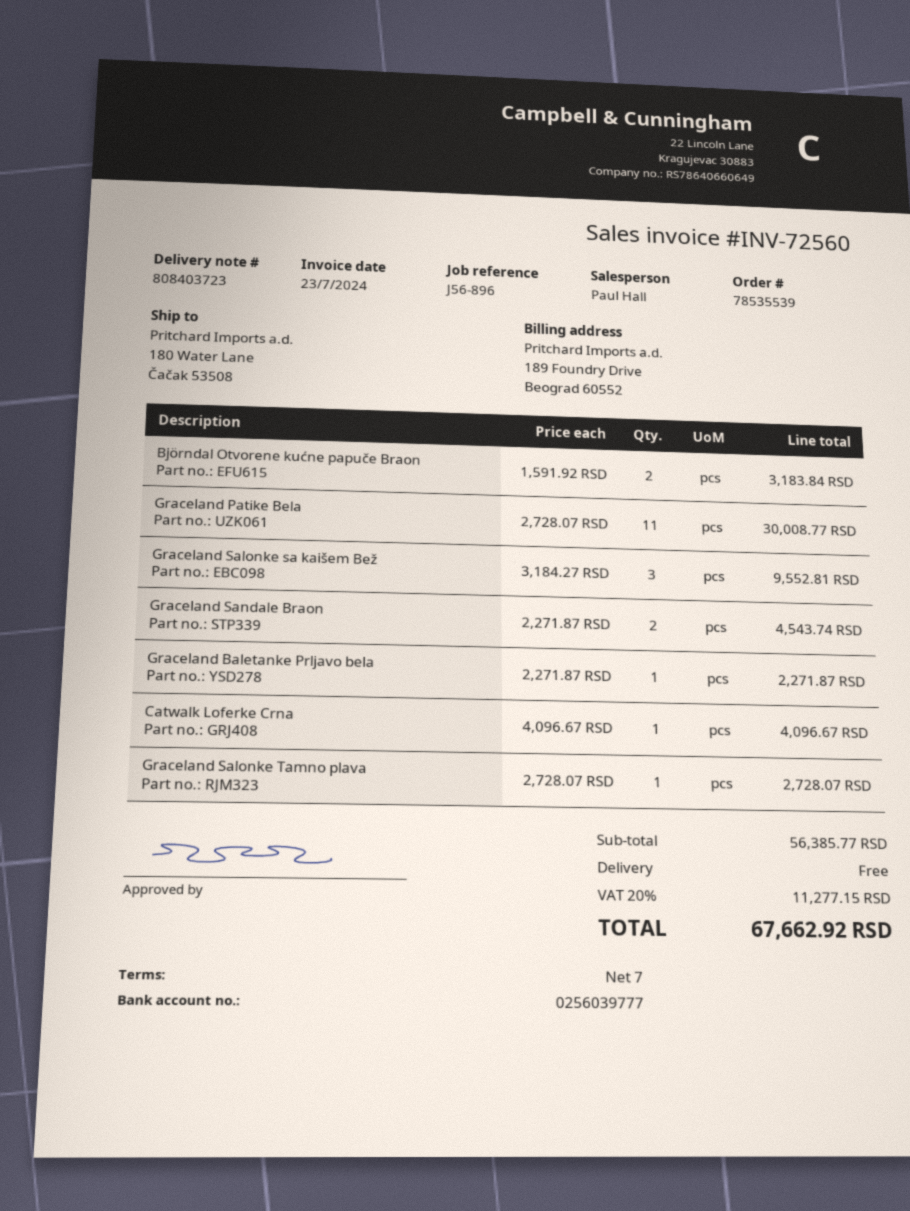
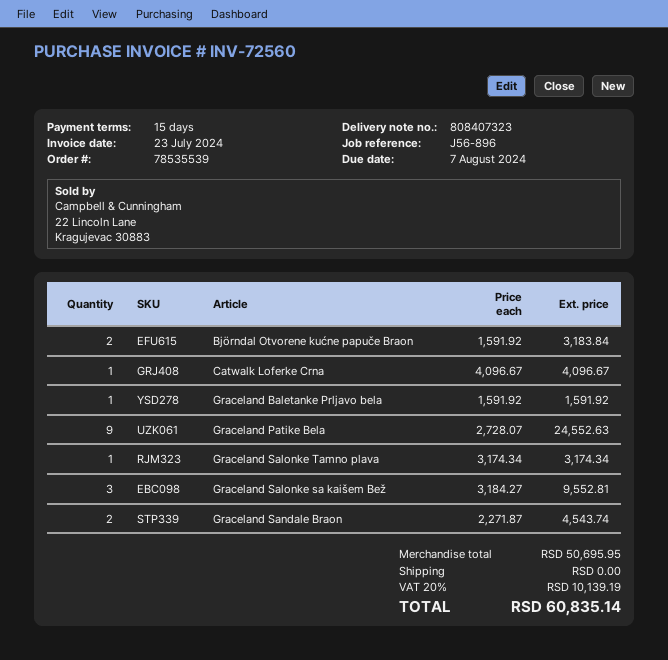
delivery note number: 808403723 -> 808407323
payment terms: 7 days -> 15 days
Graceland Patike Bela: 11 x 2728.07 = 30008.77 -> 9 x 2728.07 = 24552.63
Graceland Baletanke Prljavo bela: 1 x 2271.87 = 2271.87 -> 1 x 1591.92 = 1591.92
Graceland Salonke Tamno plava: 1 x 2728.07 = 2728.07 -> 1 x 3174.34 = 3174.34
subtotal: 56385.77 -> 50695.95
tax: 20% = 11277.15 -> 20% = 10139.19
total: 67662.92 -> 60835.14

